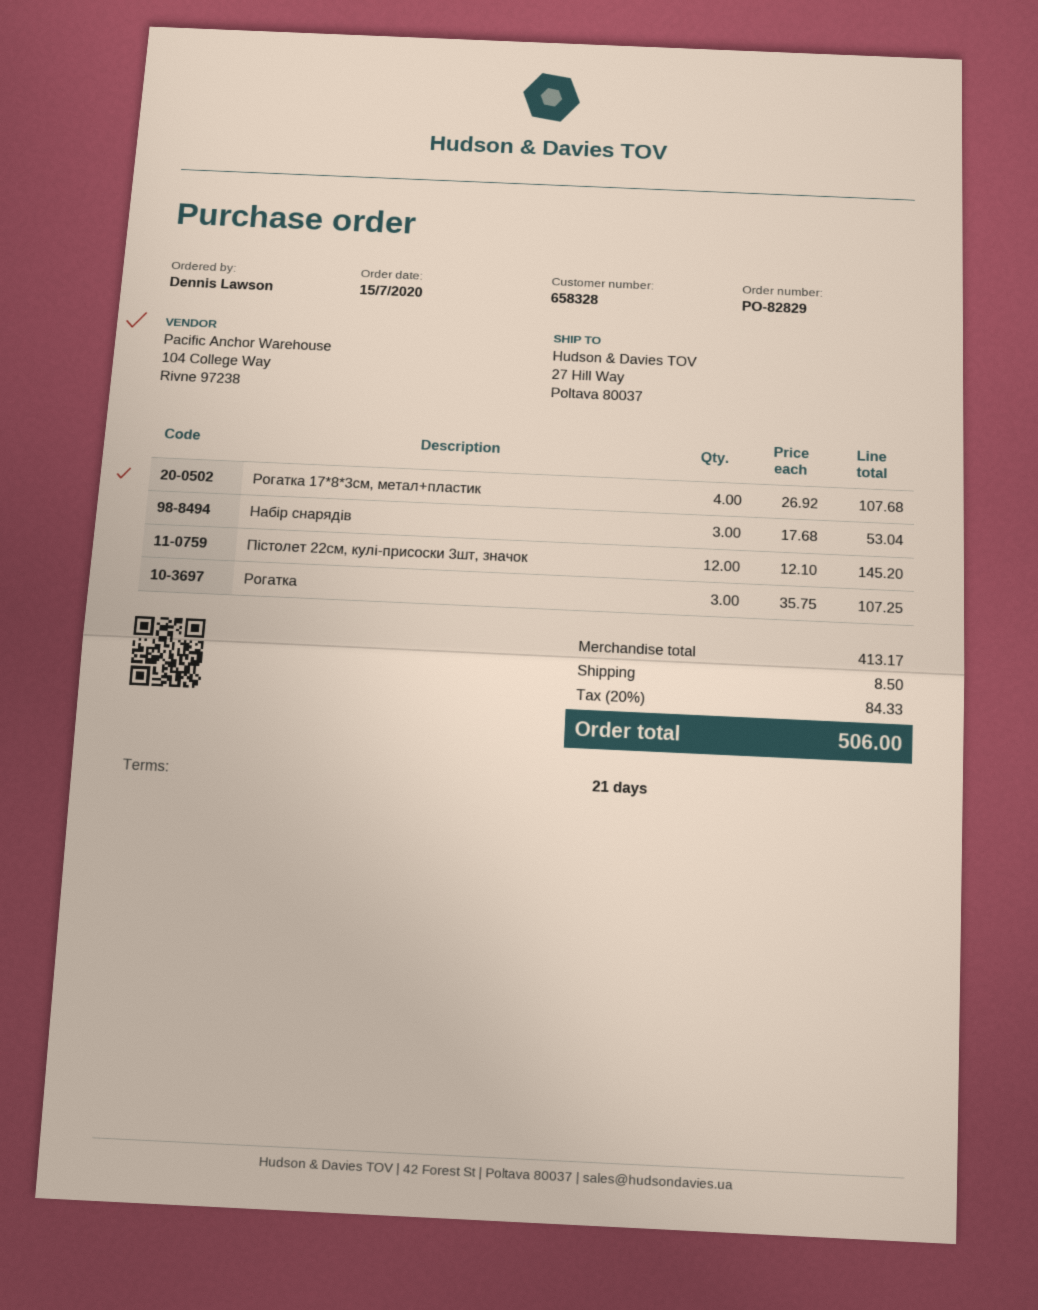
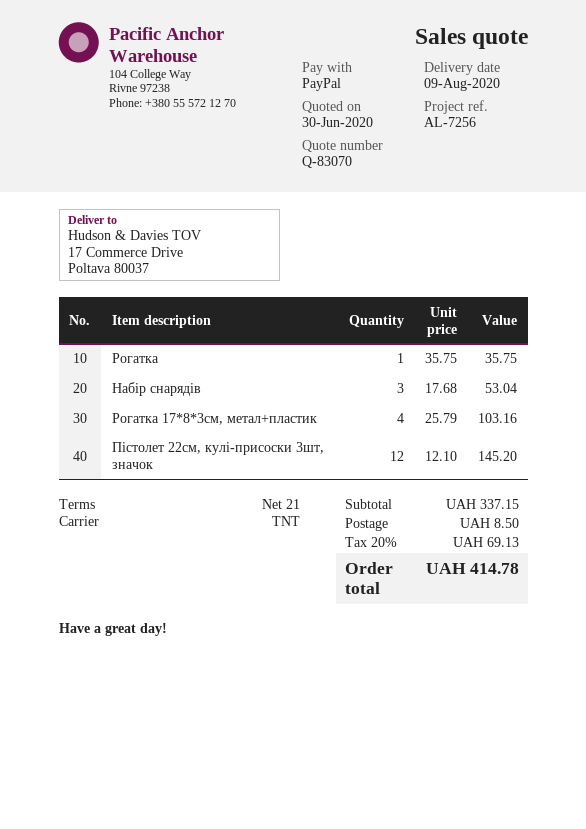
ship to: 27 Hill Way, Poltava 80037 -> 17 Commerce Drive, Poltava 80037
Рогатка 17*8*3см, метал+пластик: 4 x 26.92 = 107.68 -> 4 x 25.79 = 103.16
Рогатка: 3 x 35.75 = 107.25 -> 1 x 35.75 = 35.75
subtotal: 413.17 -> 337.15
tax: 20% = 84.33 -> 20% = 69.13
total: 506.00 -> 414.78

